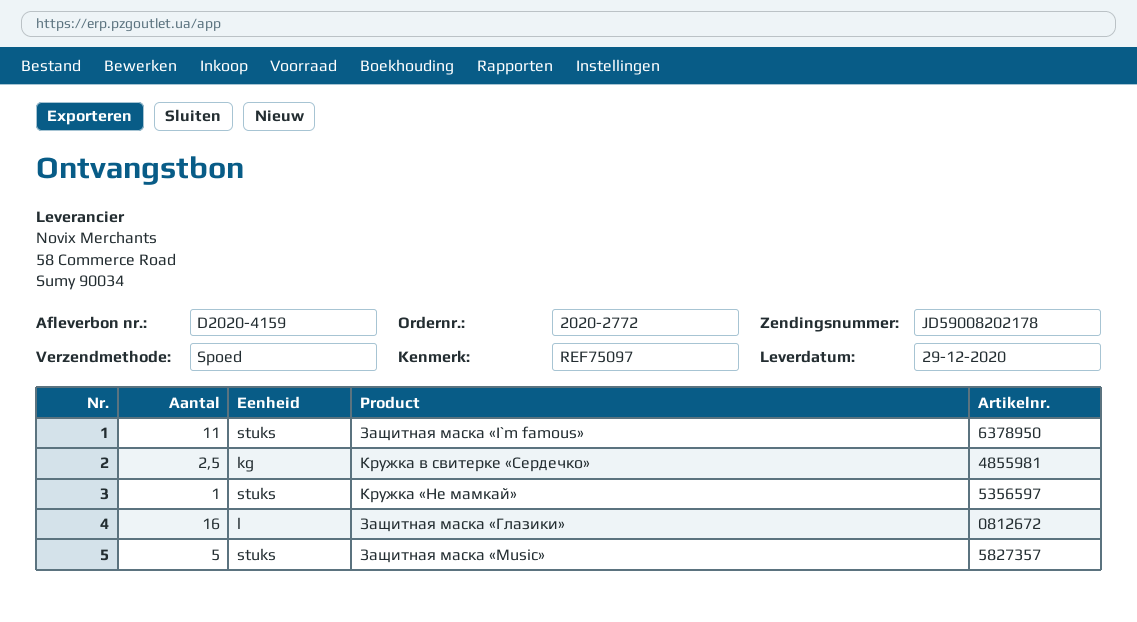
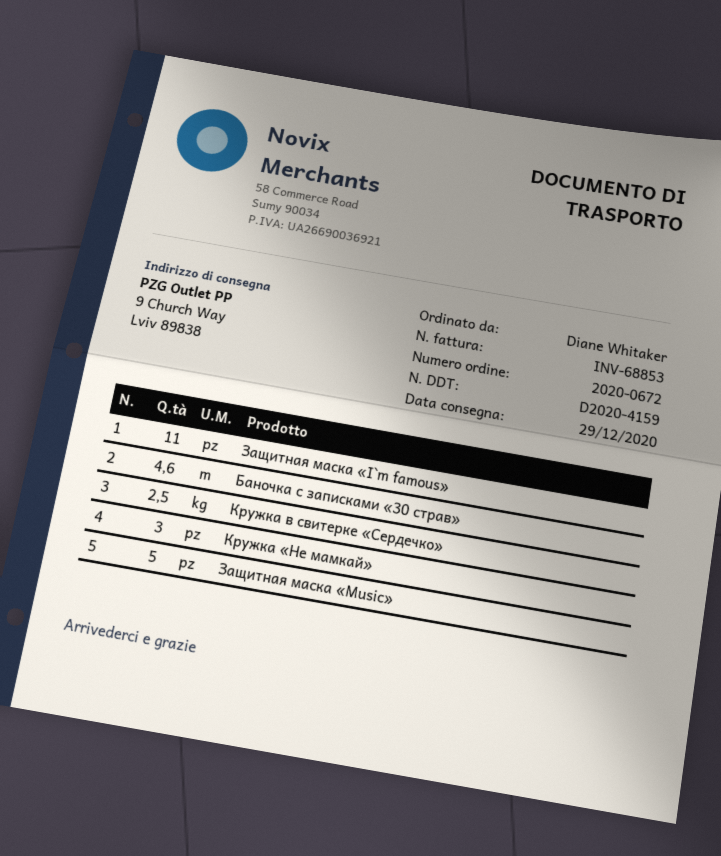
order number: 2020-2772 -> 2020-0672
Кружка «Не мамкай»: 1 -> 3
Защитная маска «Глазики»: 16 -> none
Баночка с записками «30 страв»: none -> 4.6

